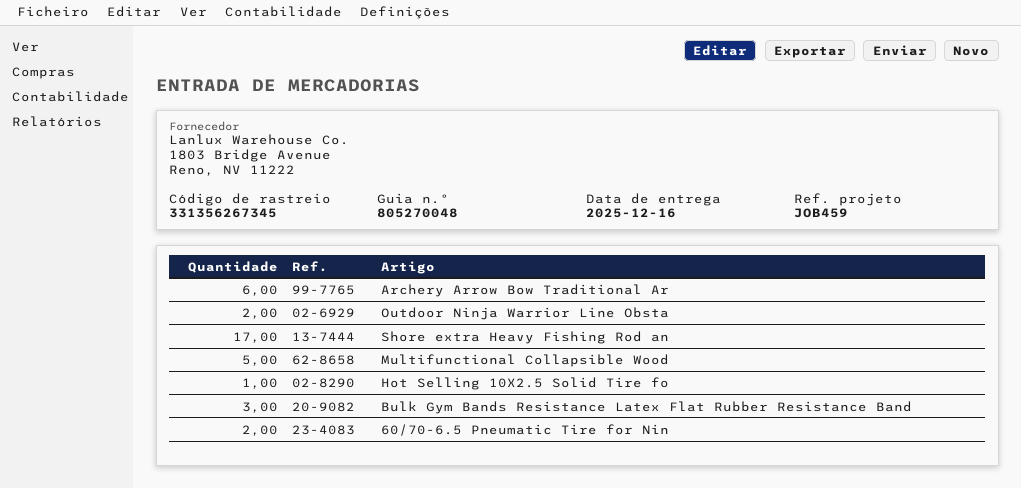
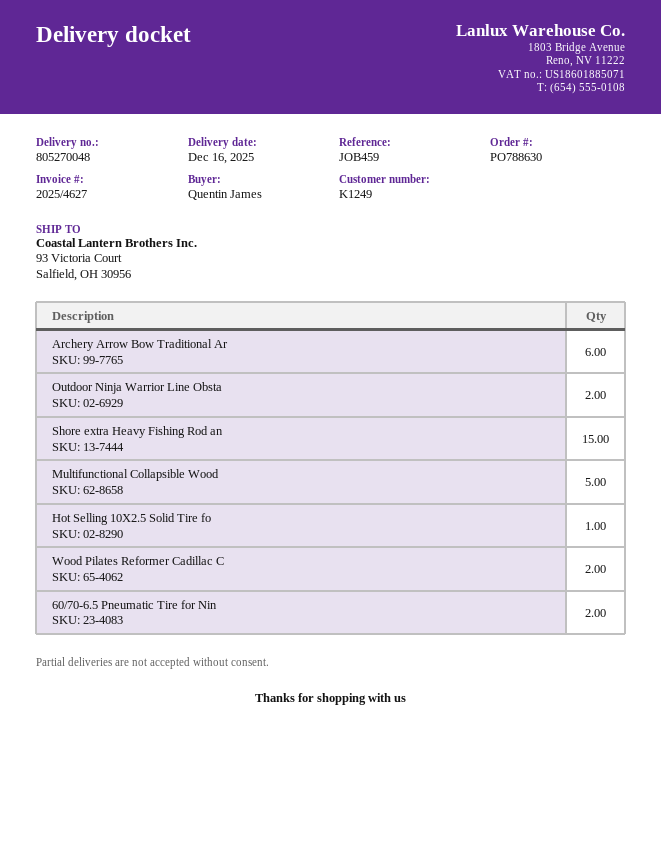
Shore extra Heavy Fishing Rod an: 17 -> 15
Bulk Gym Bands Resistance Latex Flat Rubber Resistance Band: 3 -> none
Wood Pilates Reformer Cadillac C: none -> 2

